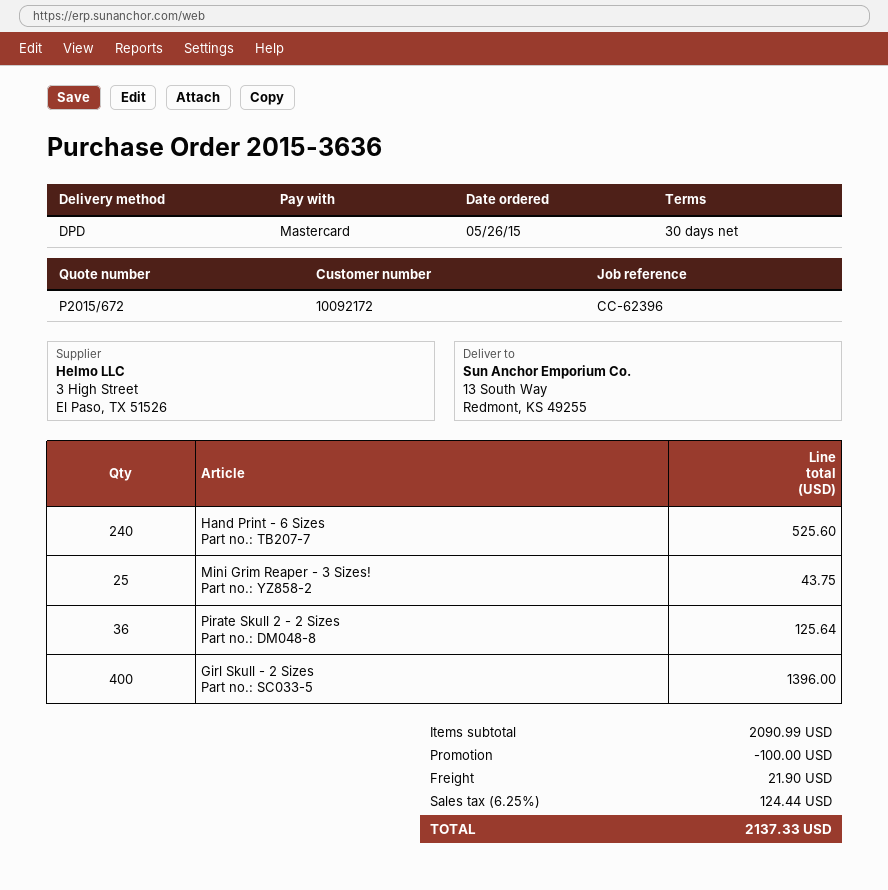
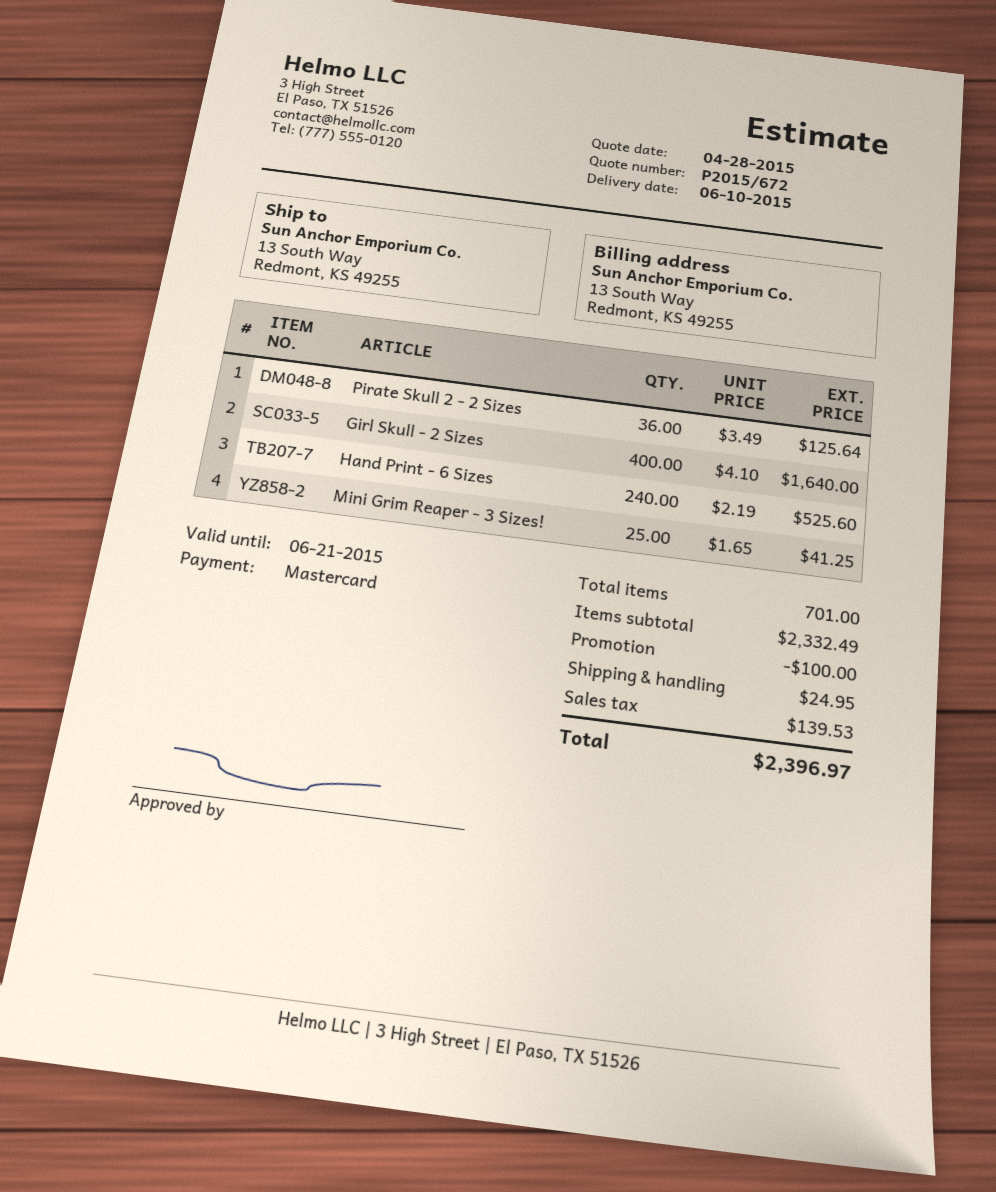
Mini Grim Reaper - 3 Sizes!: 25 for 43.75 -> 25 for 41.25
Girl Skull - 2 Sizes: 400 for 1396.00 -> 400 for 1640.00
subtotal: 2090.99 -> 2332.49
shipping: 21.90 -> 24.95
tax: 124.44 -> 139.53
total: 2137.33 -> 2396.97

